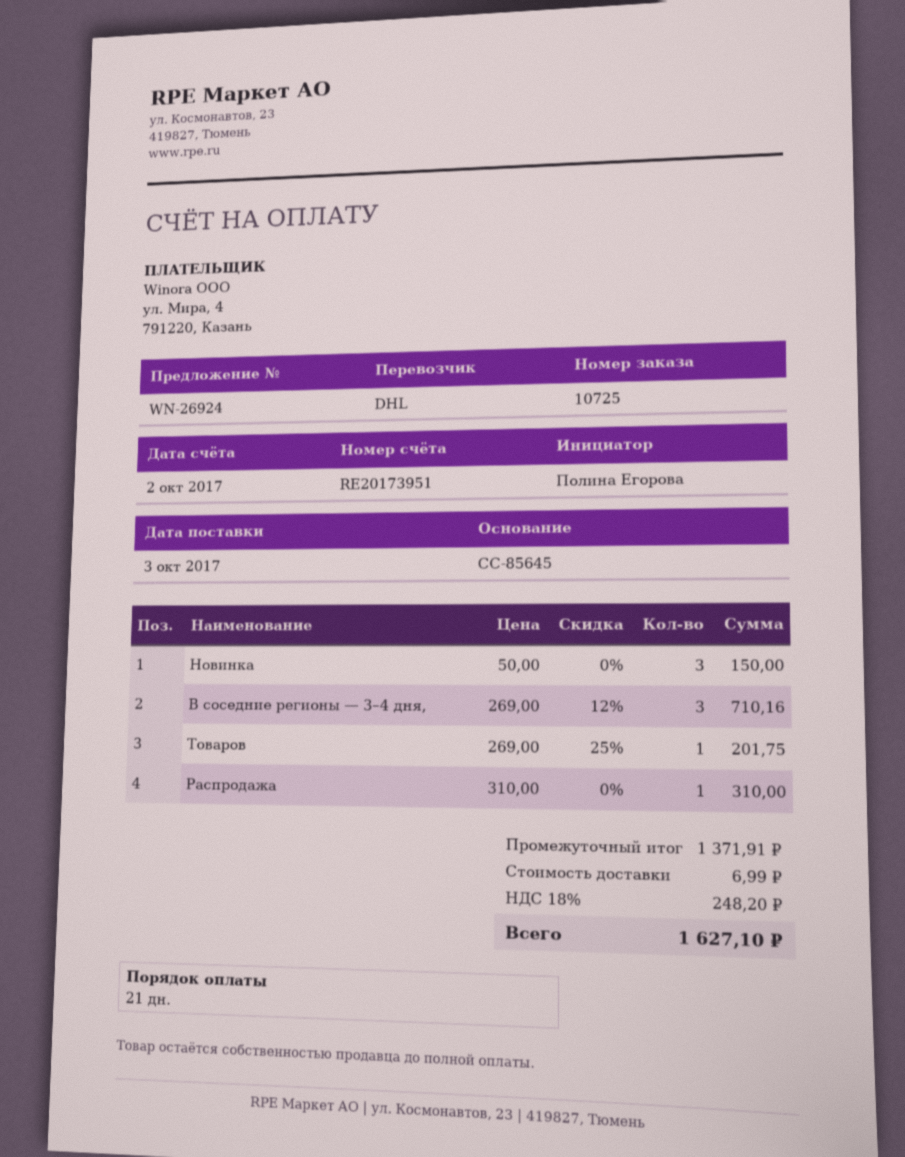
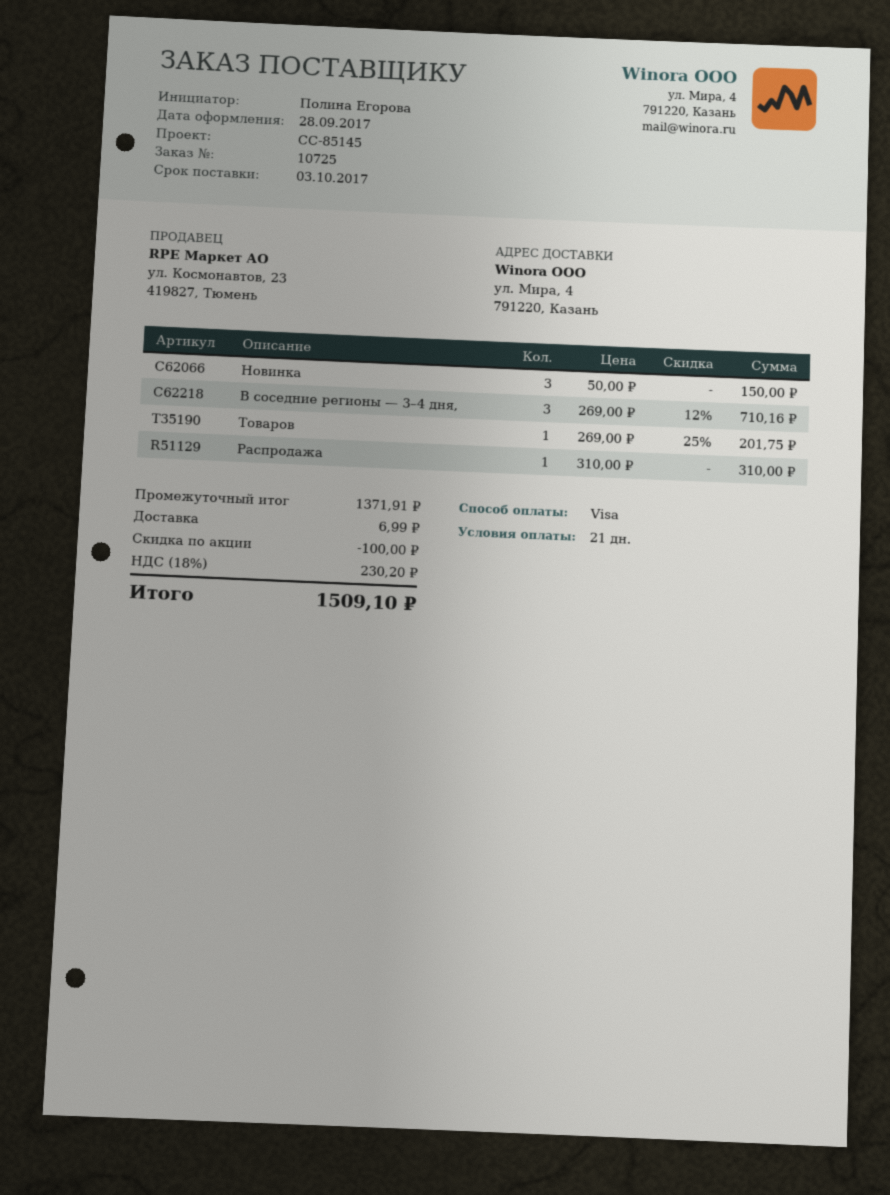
reference: CC-85645 -> CC-85145
discount: none -> 100.00
tax: 18% = 248.20 -> 18% = 230.20
total: 1627.10 -> 1509.10

